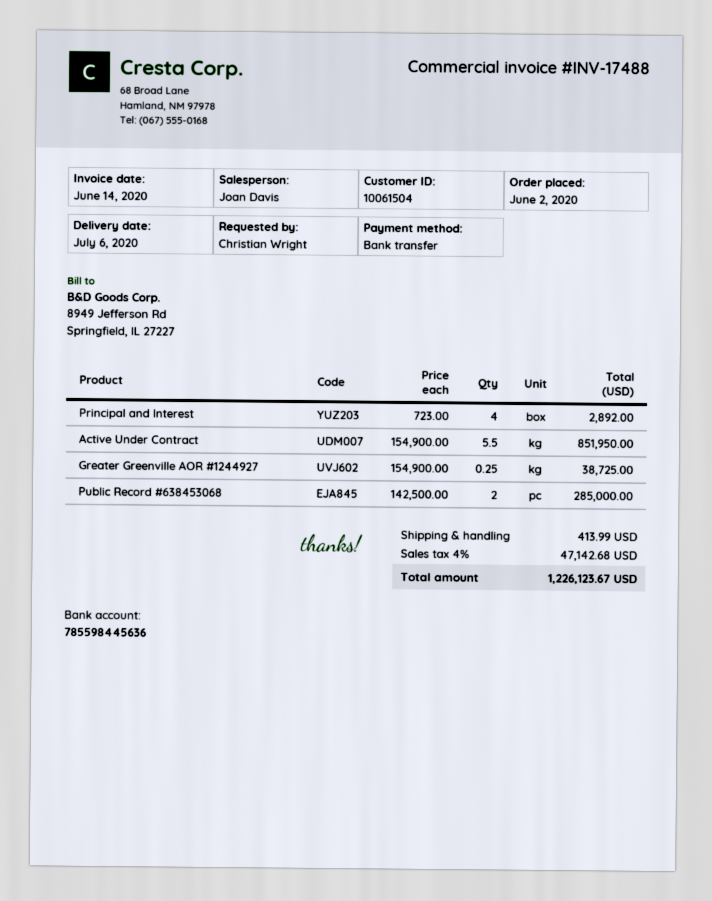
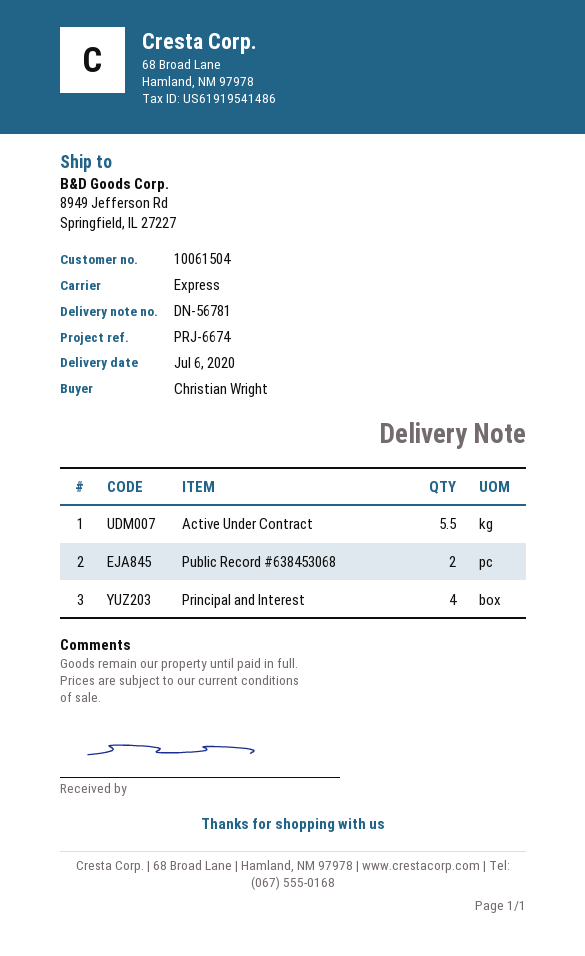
Greater Greenville AOR #1244927: 0.25 -> none

